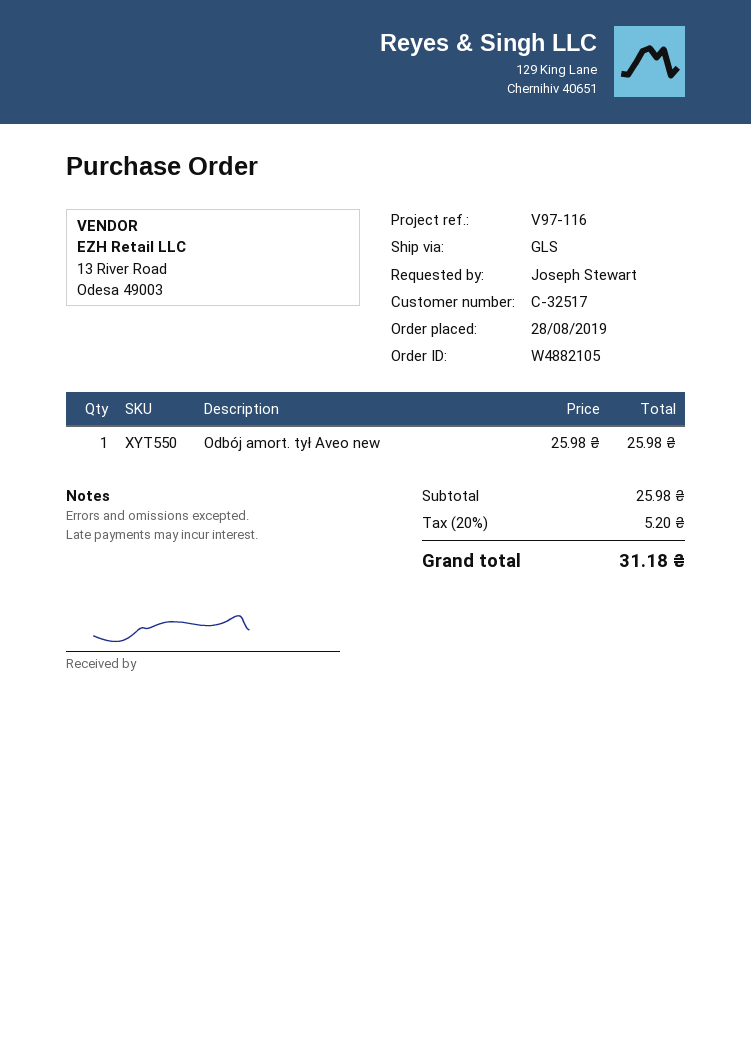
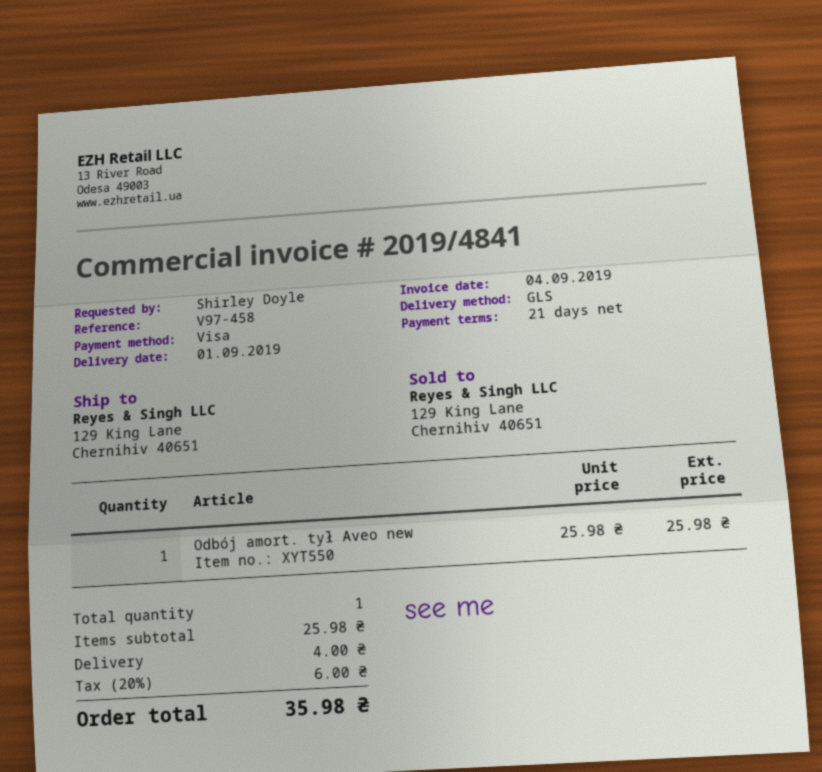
reference: V97-116 -> V97-458
ordered by: Joseph Stewart -> Shirley Doyle
shipping: none -> 4.00
tax: 20% = 5.20 -> 20% = 6.00
total: 31.18 -> 35.98

